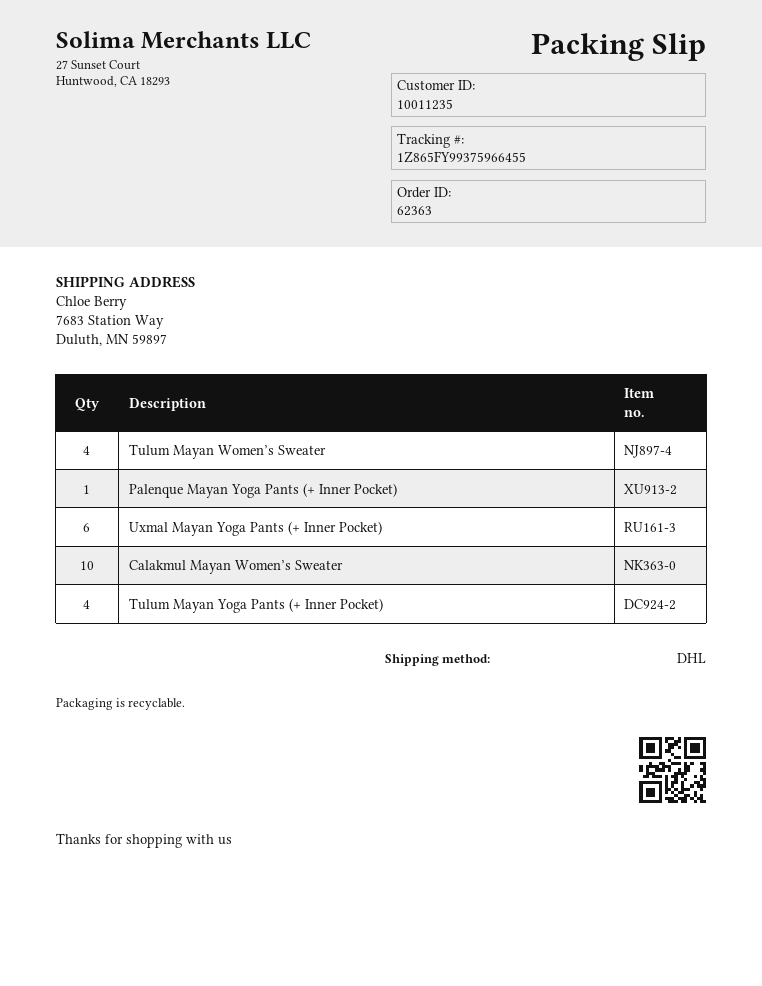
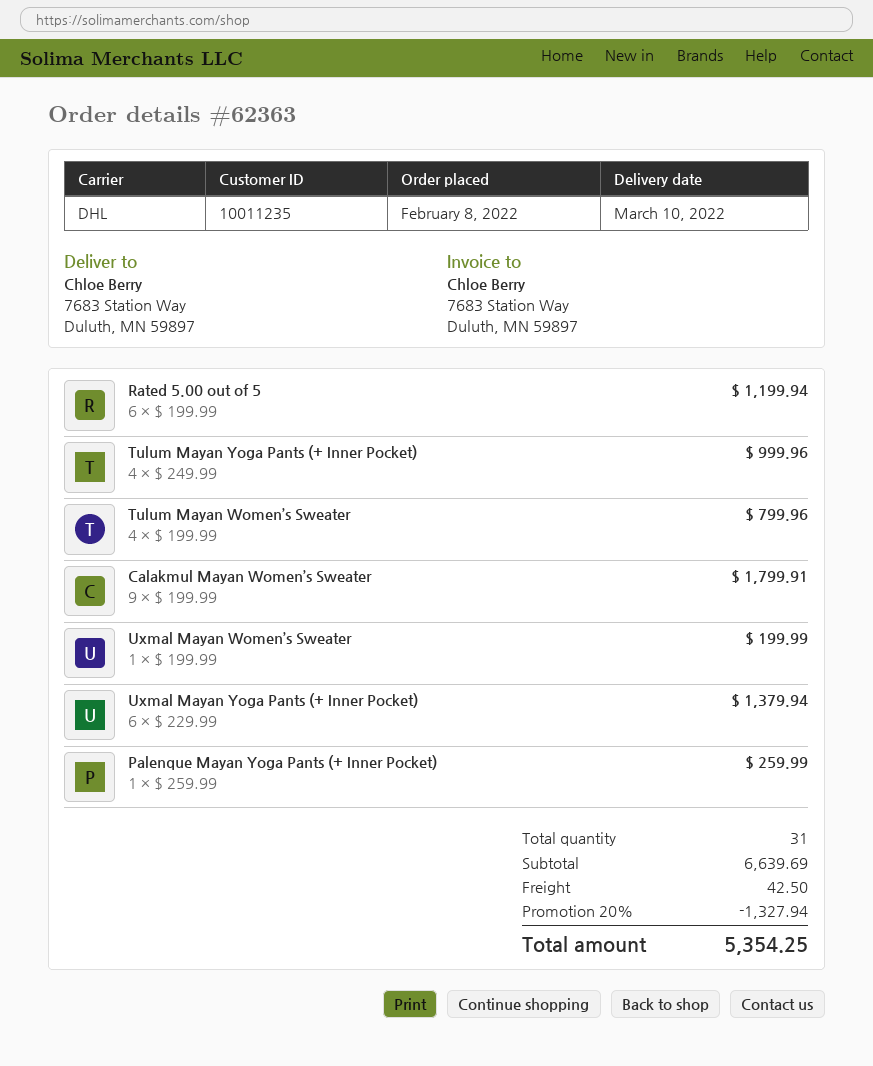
Calakmul Mayan Women’s Sweater: 10 -> 9
Rated 5.00 out of 5: none -> 6
Uxmal Mayan Women’s Sweater: none -> 1

